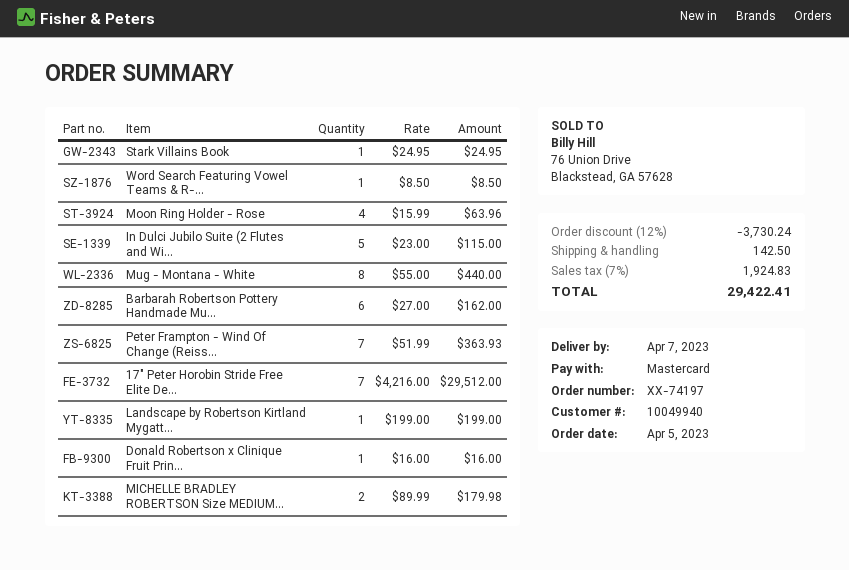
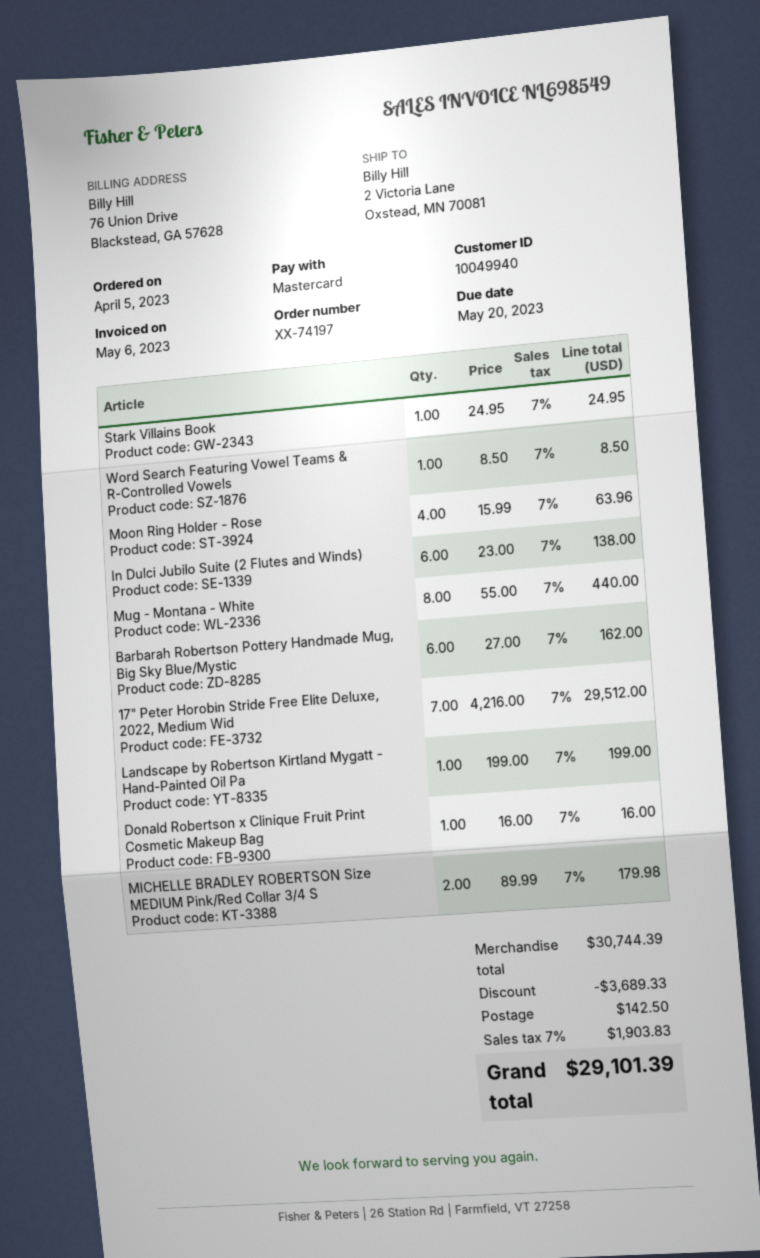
In Dulci Jubilo Suite (2 Flutes and Wi...: 5 x 23.00 = 115.00 -> 6 x 23.00 = 138.00
Peter Frampton - Wind Of Change (Reiss...: 7 x 51.99 = 363.93 -> none
discount: 3730.24 -> 3689.33
tax: 7% = 1924.83 -> 7% = 1903.83
total: 29422.41 -> 29101.39

